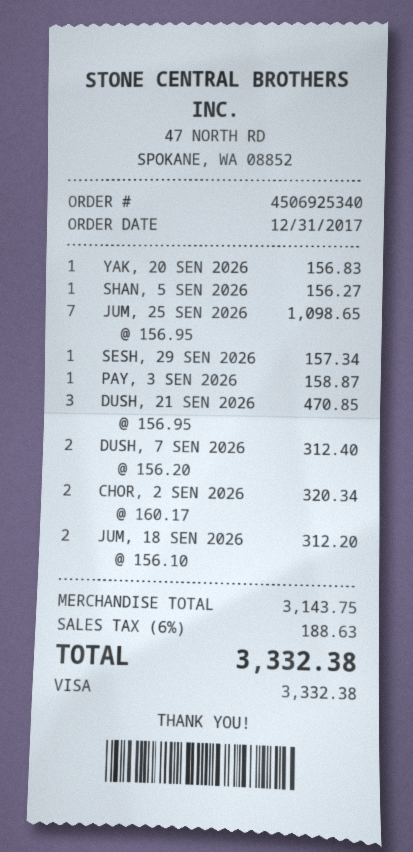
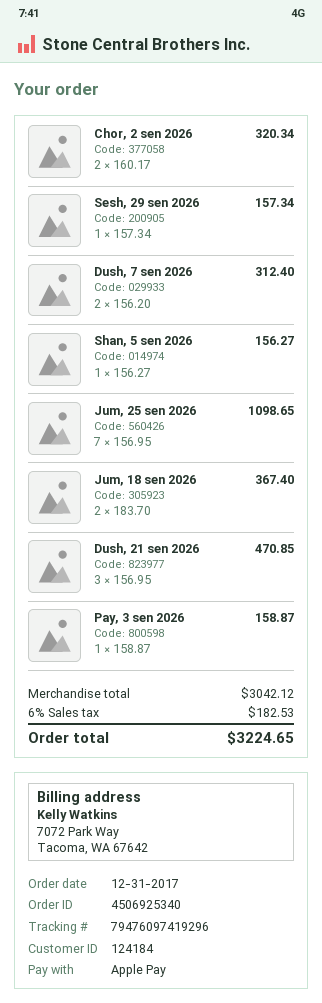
payment method: Visa -> Apple Pay
YAK, 20 SEN 2026: 1 x 156.83 = 156.83 -> none
JUM, 18 SEN 2026: 2 x 156.10 = 312.20 -> 2 x 183.70 = 367.40
subtotal: 3143.75 -> 3042.12
tax: 6% = 188.63 -> 6% = 182.53
total: 3332.38 -> 3224.65

